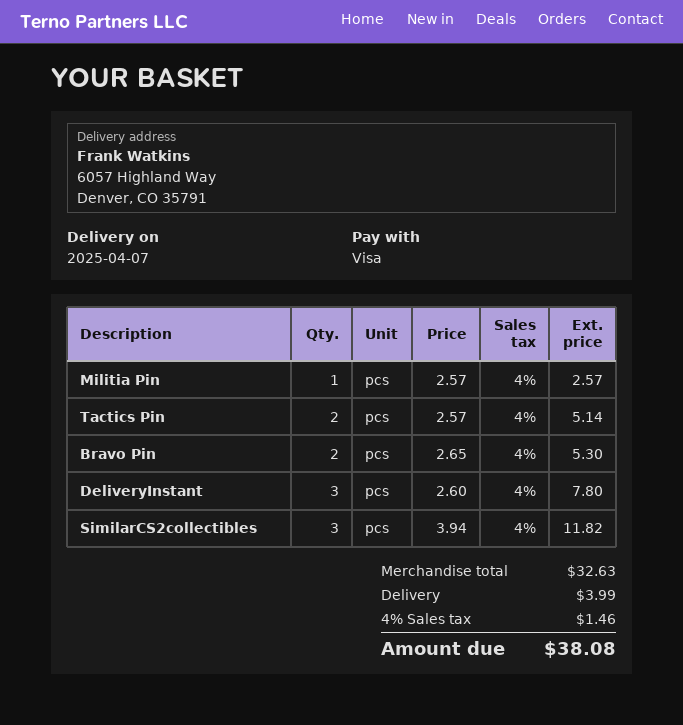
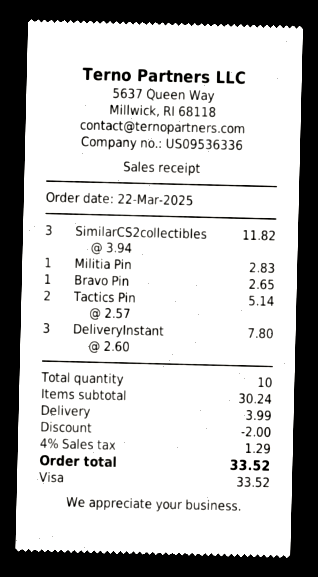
Militia Pin: 1 x 2.57 = 2.57 -> 1 x 2.83 = 2.83
Bravo Pin: 2 x 2.65 = 5.30 -> 1 x 2.65 = 2.65
subtotal: 32.63 -> 30.24
discount: none -> 2.00
tax: 4% = 1.46 -> 4% = 1.29
total: 38.08 -> 33.52

